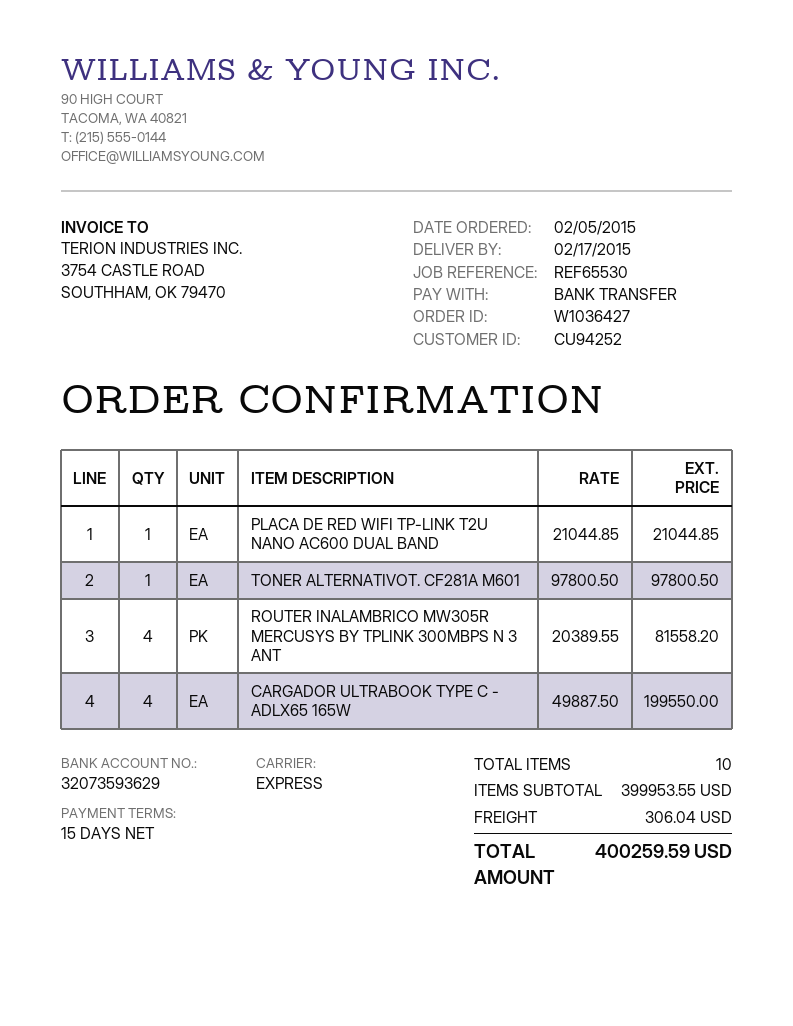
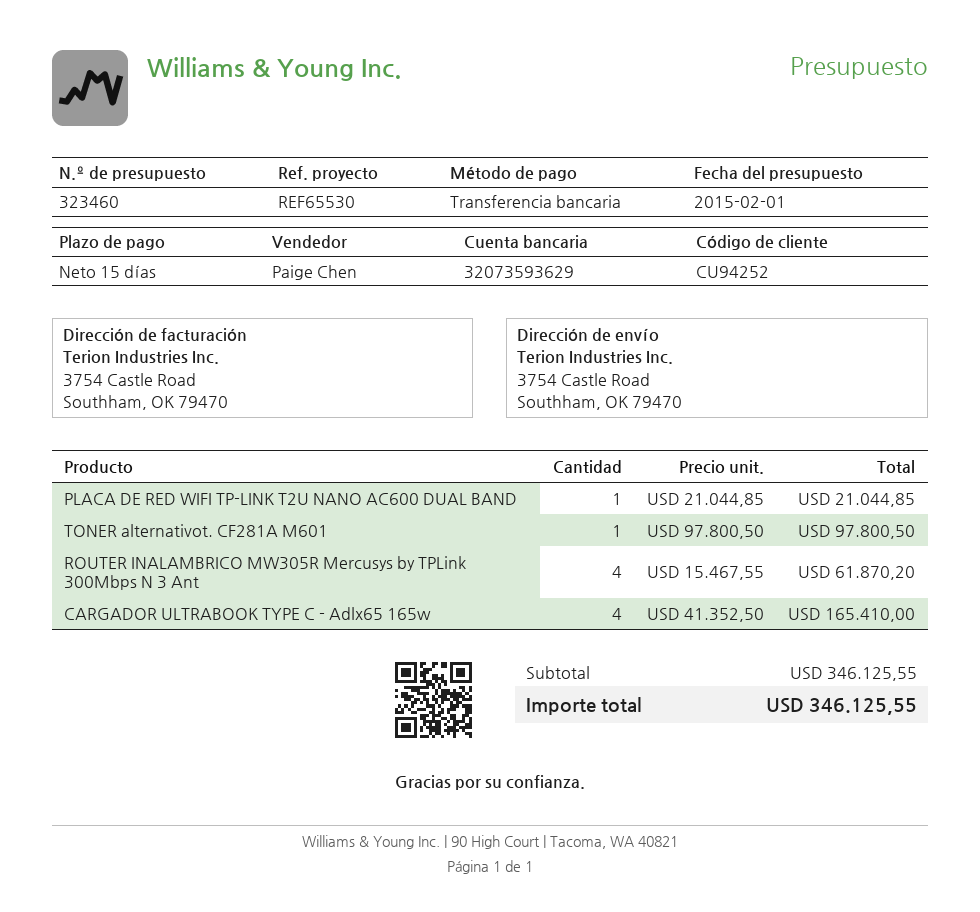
ROUTER INALAMBRICO MW305R MERCUSYS BY TPLINK 300MBPS N 3 ANT: 4 x 20389.55 = 81558.20 -> 4 x 15467.55 = 61870.20
CARGADOR ULTRABOOK TYPE C - ADLX65 165W: 4 x 49887.50 = 199550.00 -> 4 x 41352.50 = 165410.00
subtotal: 399953.55 -> 346125.55
shipping: 306.04 -> none
total: 400259.59 -> 346125.55

